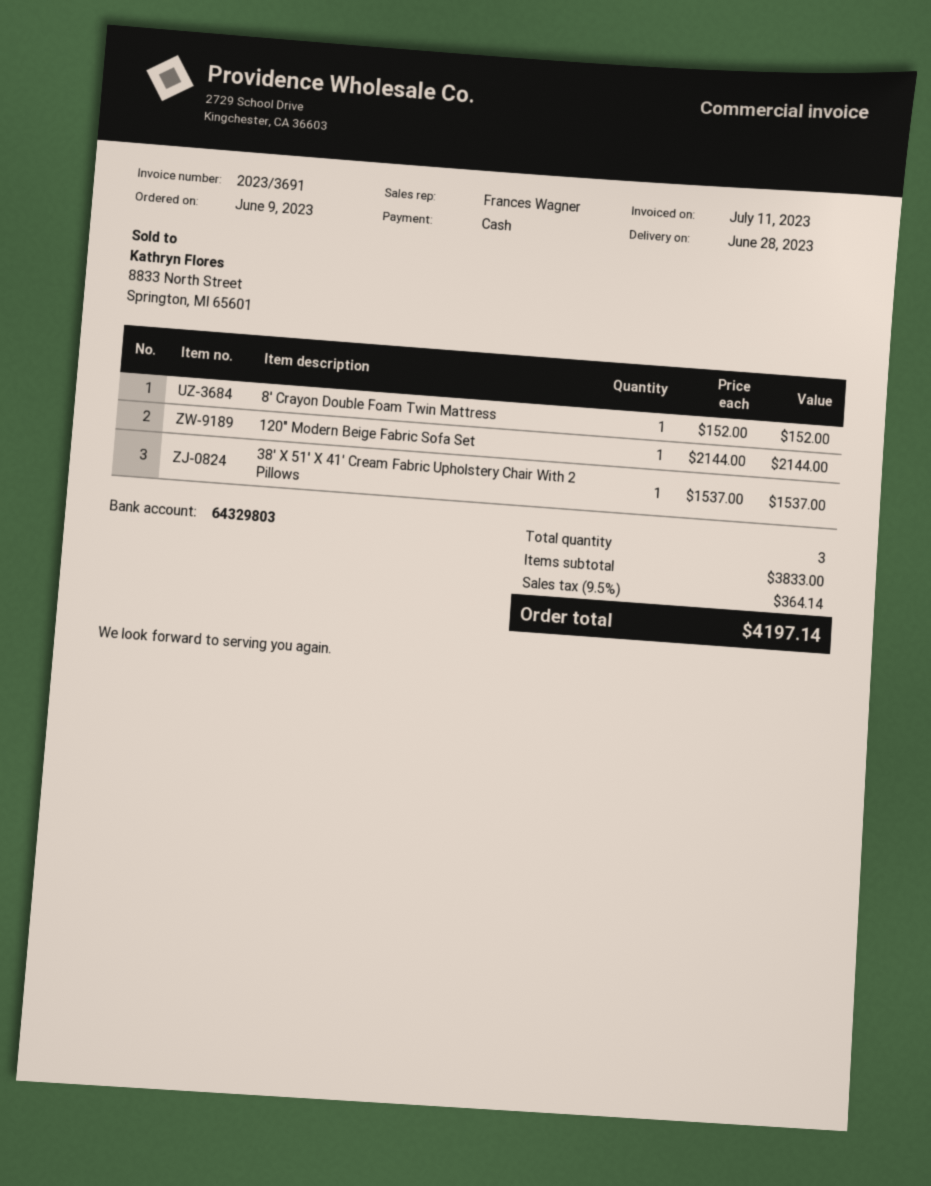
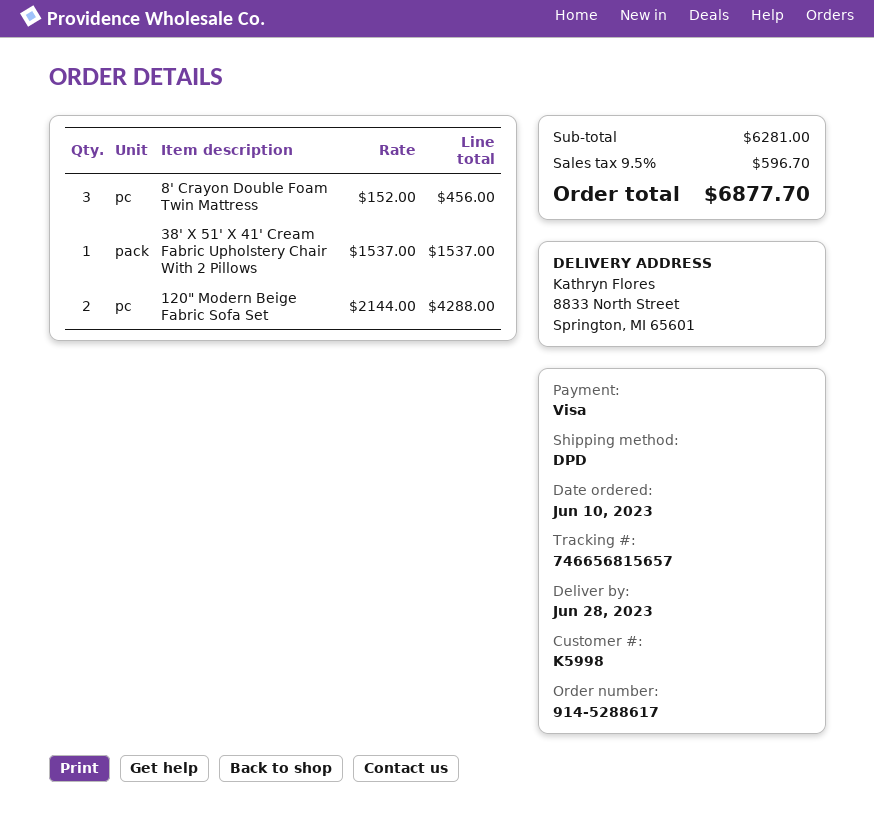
order date: 2023-06-09 -> 2023-06-10
payment method: cash -> Visa
8' Crayon Double Foam Twin Mattress: 1 x 152.00 = 152.00 -> 3 x 152.00 = 456.00
120" Modern Beige Fabric Sofa Set: 1 x 2144.00 = 2144.00 -> 2 x 2144.00 = 4288.00
subtotal: 3833.00 -> 6281.00
tax: 9.5% = 364.14 -> 9.5% = 596.70
total: 4197.14 -> 6877.70

